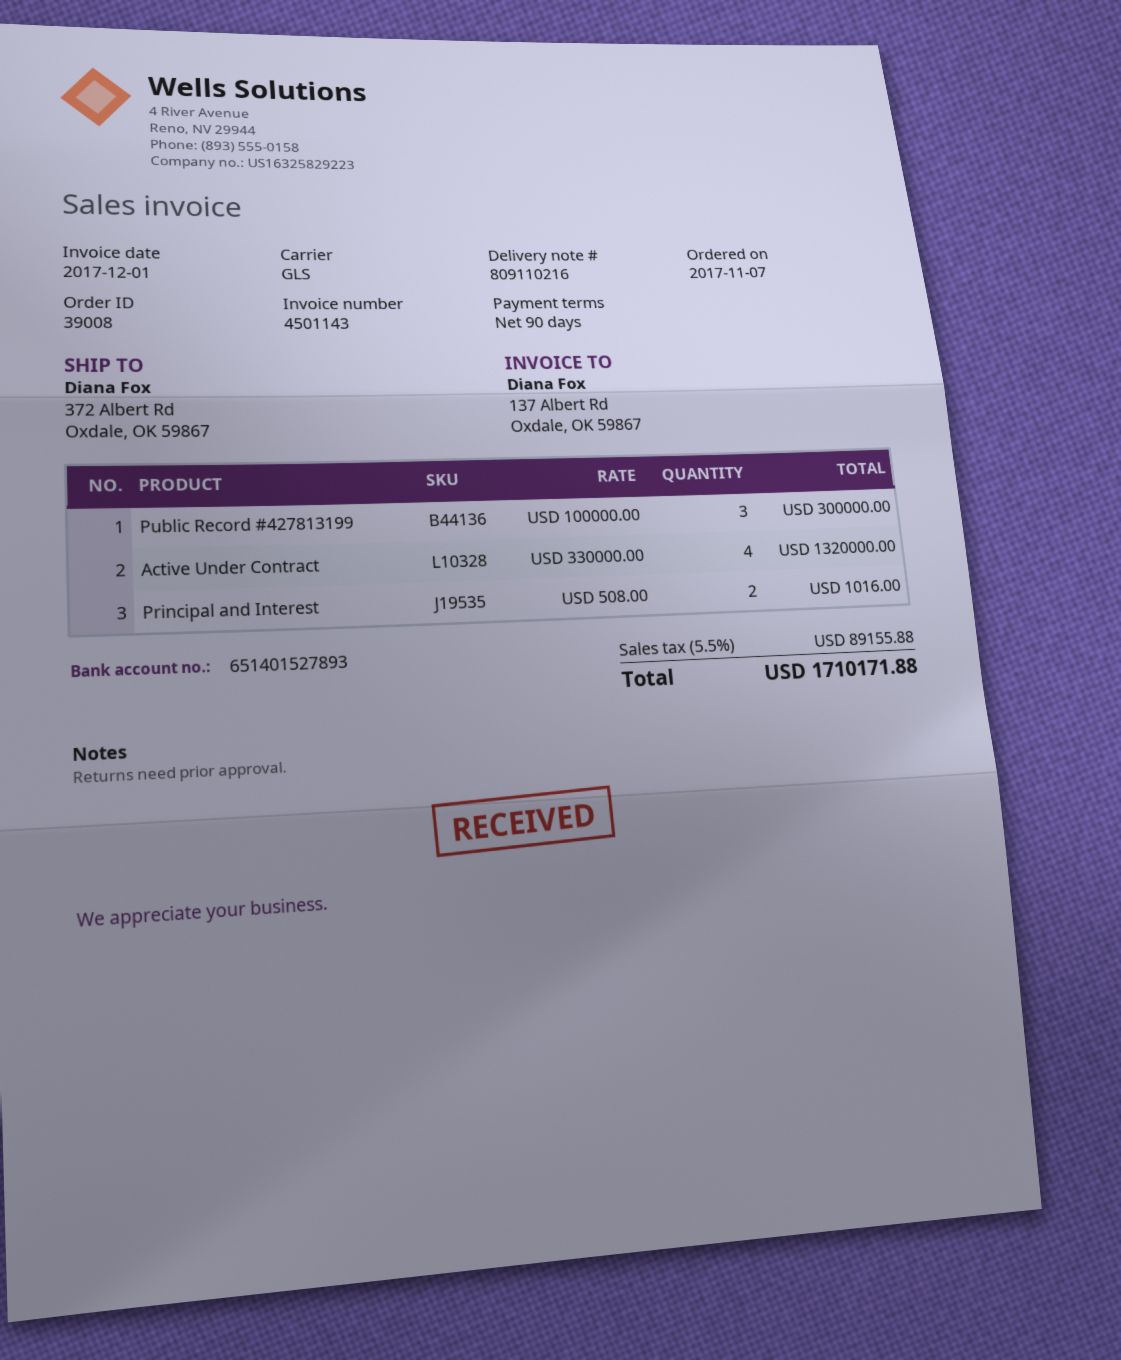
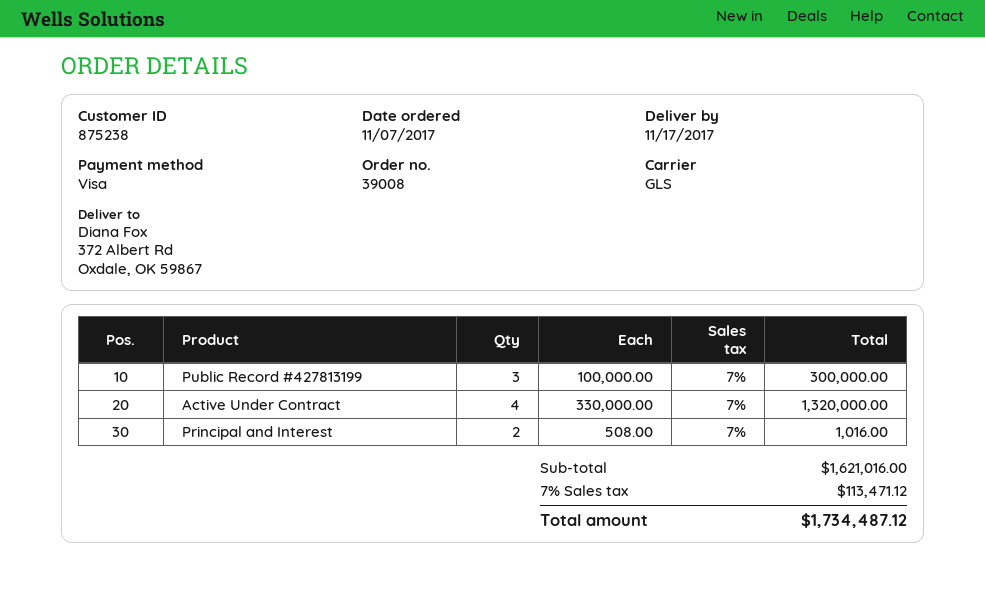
tax: 5.5% = 89155.88 -> 7% = 113471.12
total: 1710171.88 -> 1734487.12

